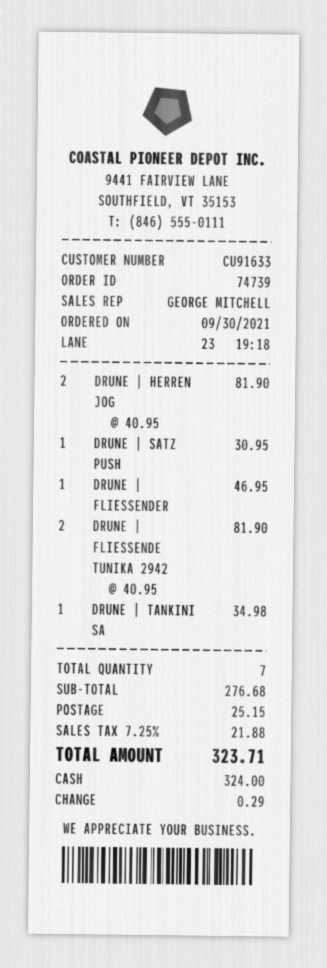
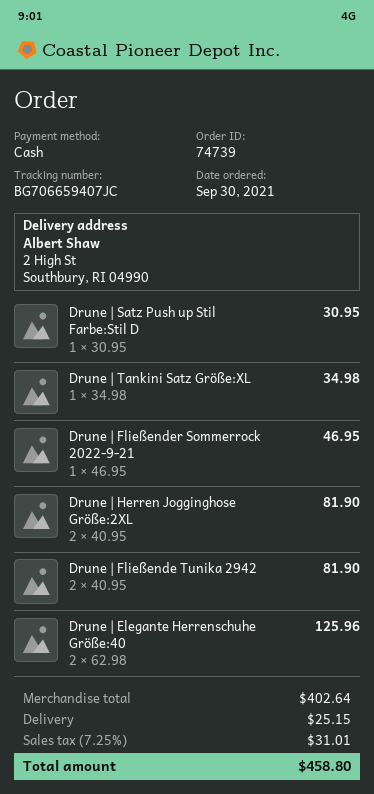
Drune | Elegante Herrenschuhe Größe:40: none -> 2 x 62.98 = 125.96
subtotal: 276.68 -> 402.64
tax: 7.25% = 21.88 -> 7.25% = 31.01
total: 323.71 -> 458.80

